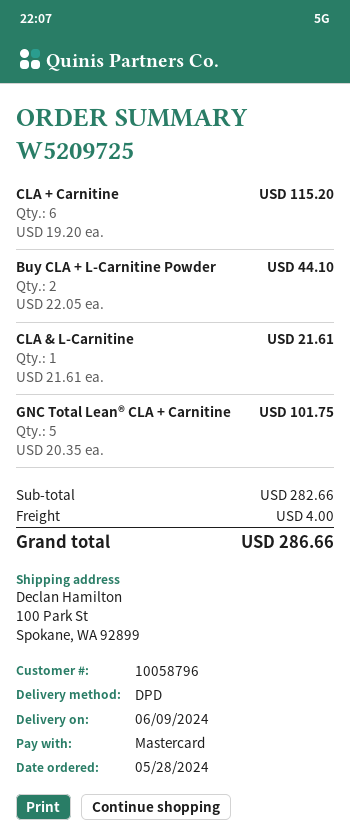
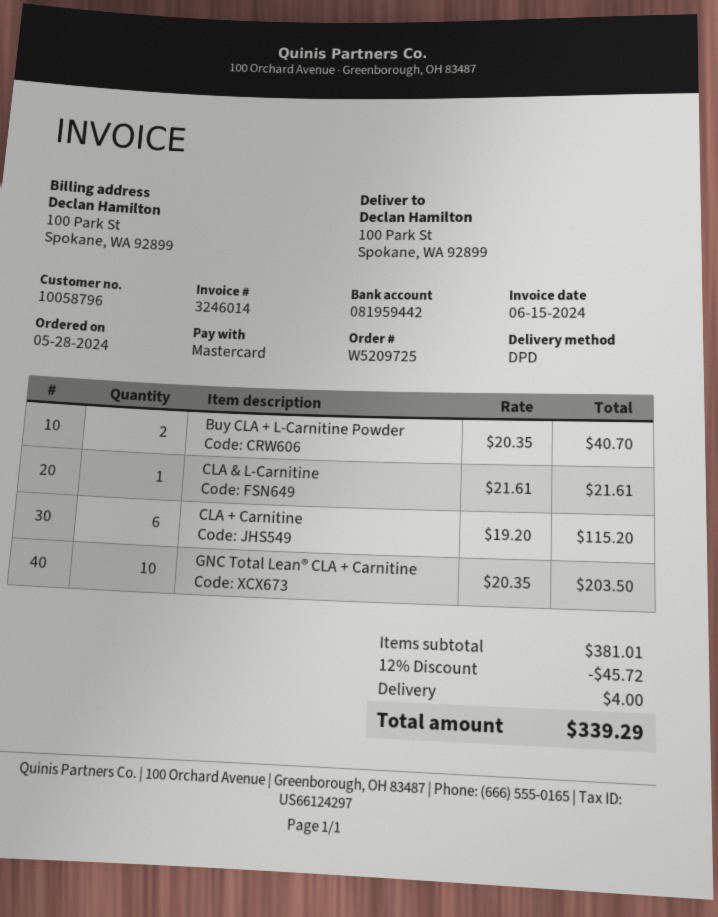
Buy CLA + L-Carnitine Powder: 2 x 22.05 = 44.10 -> 2 x 20.35 = 40.70
GNC Total Lean® CLA + Carnitine: 5 x 20.35 = 101.75 -> 10 x 20.35 = 203.50
subtotal: 282.66 -> 381.01
discount: none -> 12% = 45.72
total: 286.66 -> 339.29

